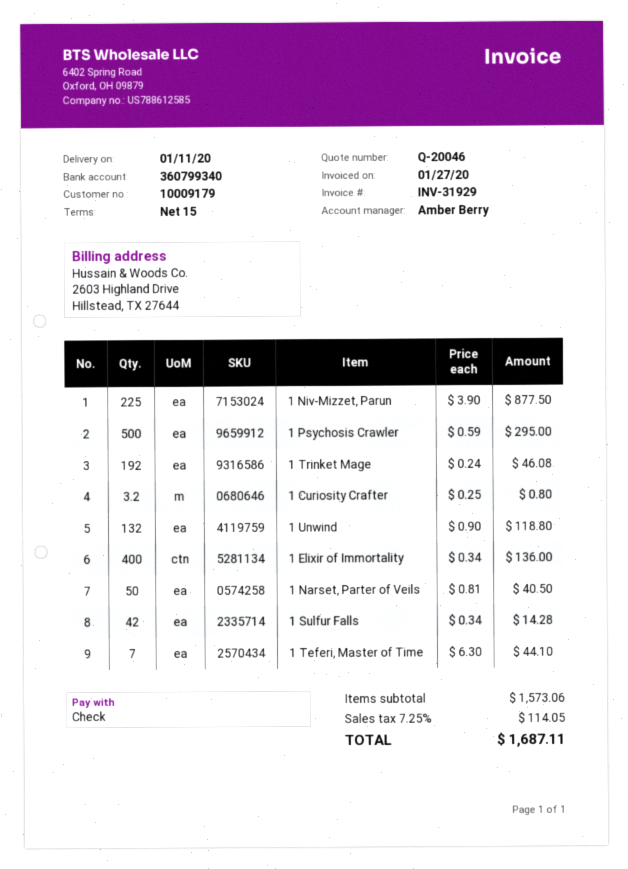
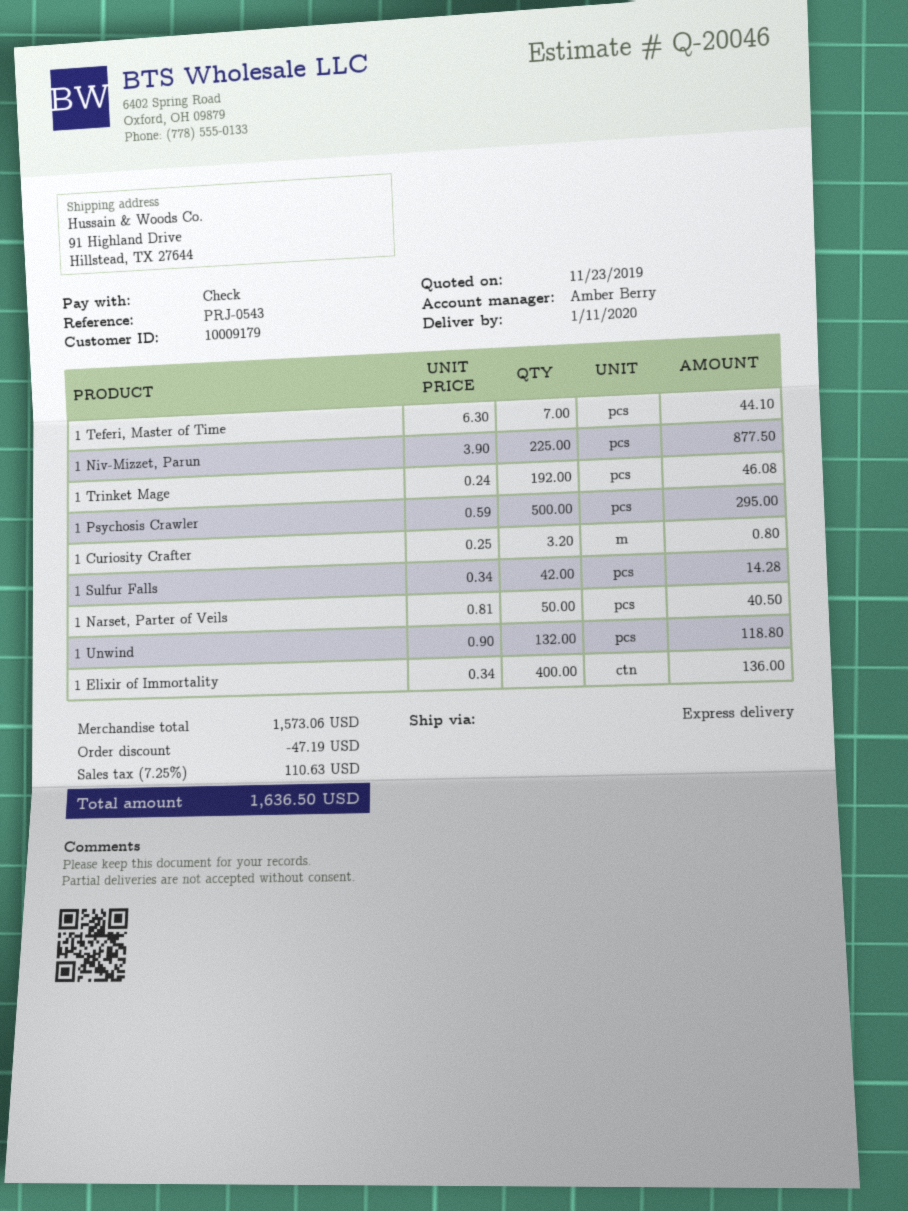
discount: none -> 47.19
tax: 7.25% = 114.05 -> 7.25% = 110.63
total: 1687.11 -> 1636.50

